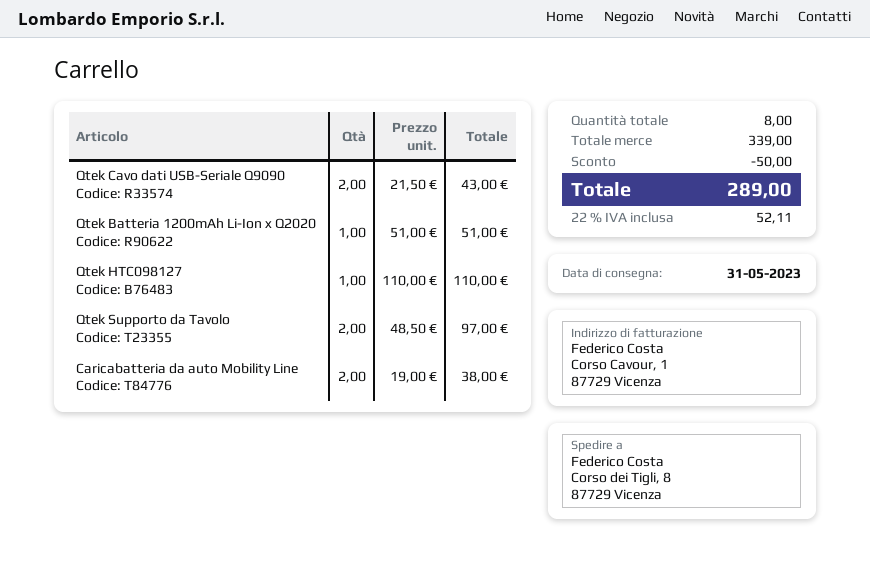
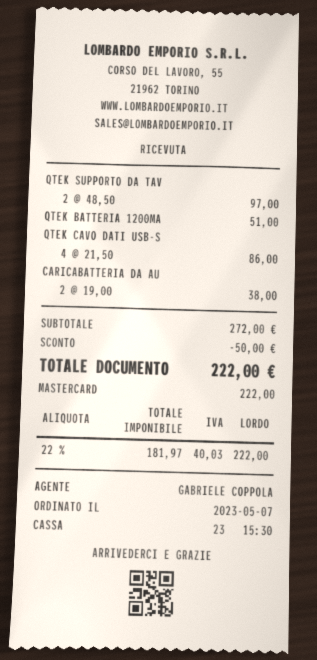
Qtek Cavo dati USB-Seriale Q9090: 2 x 21.50 = 43.00 -> 4 x 21.50 = 86.00
Qtek HTC098127: 1 x 110.00 = 110.00 -> none
subtotal: 339.00 -> 272.00
tax: 22% = 52.11 -> 22% = 40.03
total: 289.00 -> 222.00

